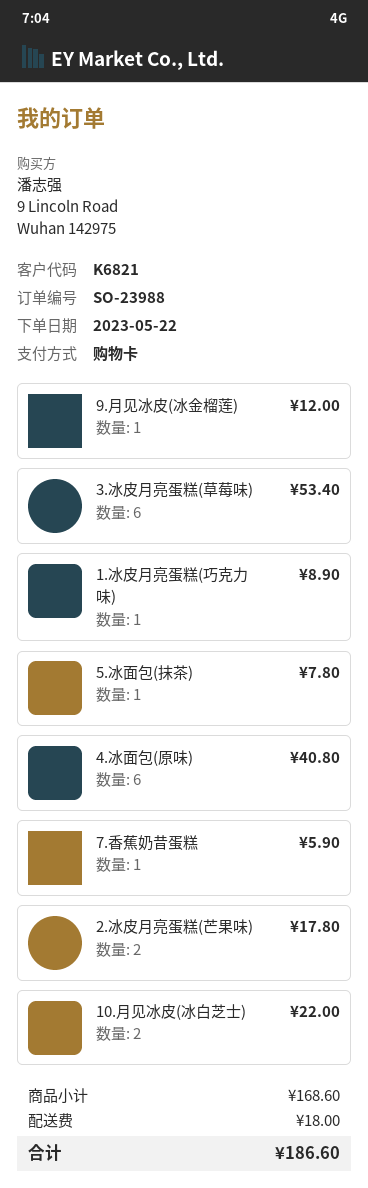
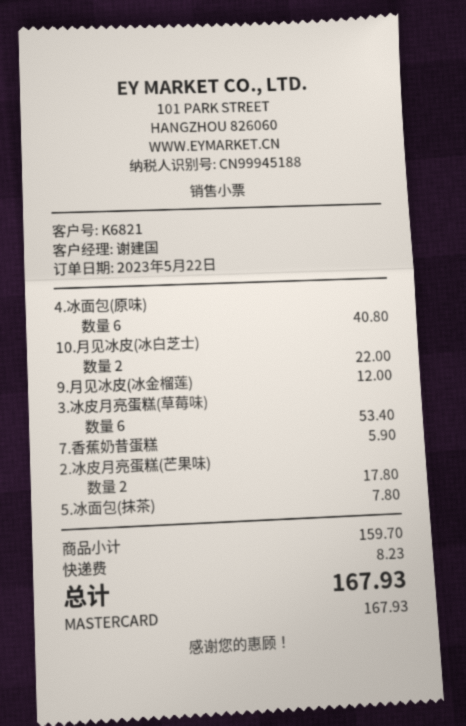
payment method: gift card -> Mastercard
1.冰皮月亮蛋糕(巧克力味): 1 for 8.90 -> none
subtotal: 168.60 -> 159.70
shipping: 18.00 -> 8.23
total: 186.60 -> 167.93

